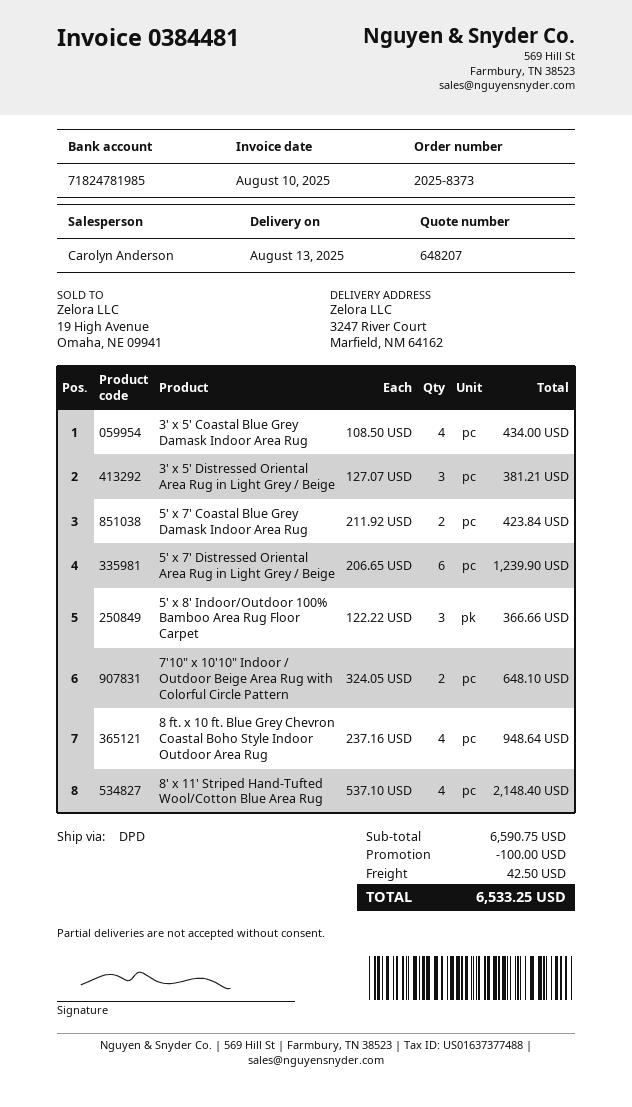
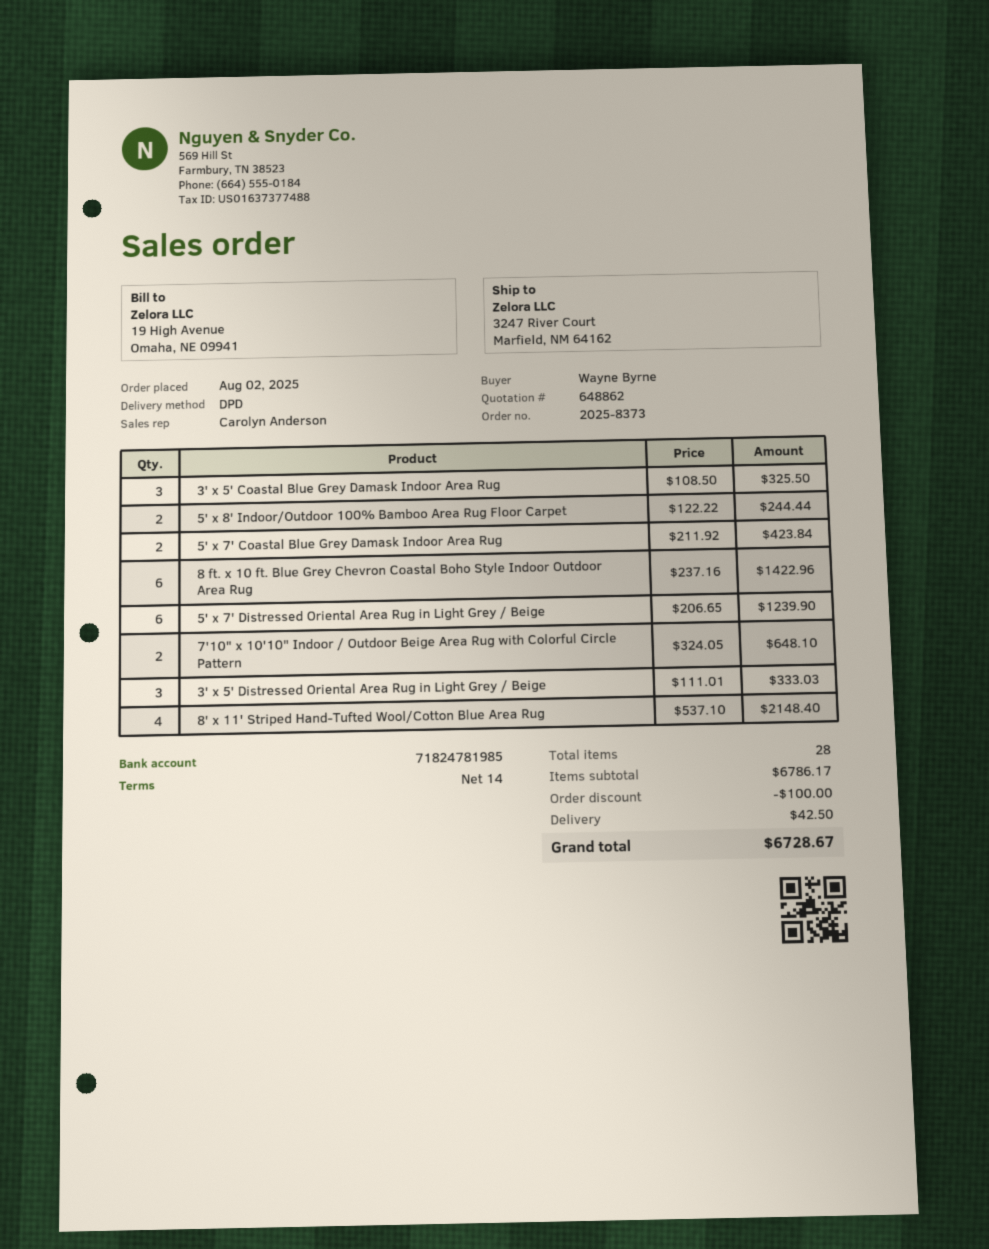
quote number: 648207 -> 648862
3' x 5' Coastal Blue Grey Damask Indoor Area Rug: 4 x 108.50 = 434.00 -> 3 x 108.50 = 325.50
3' x 5' Distressed Oriental Area Rug in Light Grey / Beige: 3 x 127.07 = 381.21 -> 3 x 111.01 = 333.03
5' x 8' Indoor/Outdoor 100% Bamboo Area Rug Floor Carpet: 3 x 122.22 = 366.66 -> 2 x 122.22 = 244.44
8 ft. x 10 ft. Blue Grey Chevron Coastal Boho Style Indoor Outdoor Area Rug: 4 x 237.16 = 948.64 -> 6 x 237.16 = 1422.96
subtotal: 6590.75 -> 6786.17
total: 6533.25 -> 6728.67

